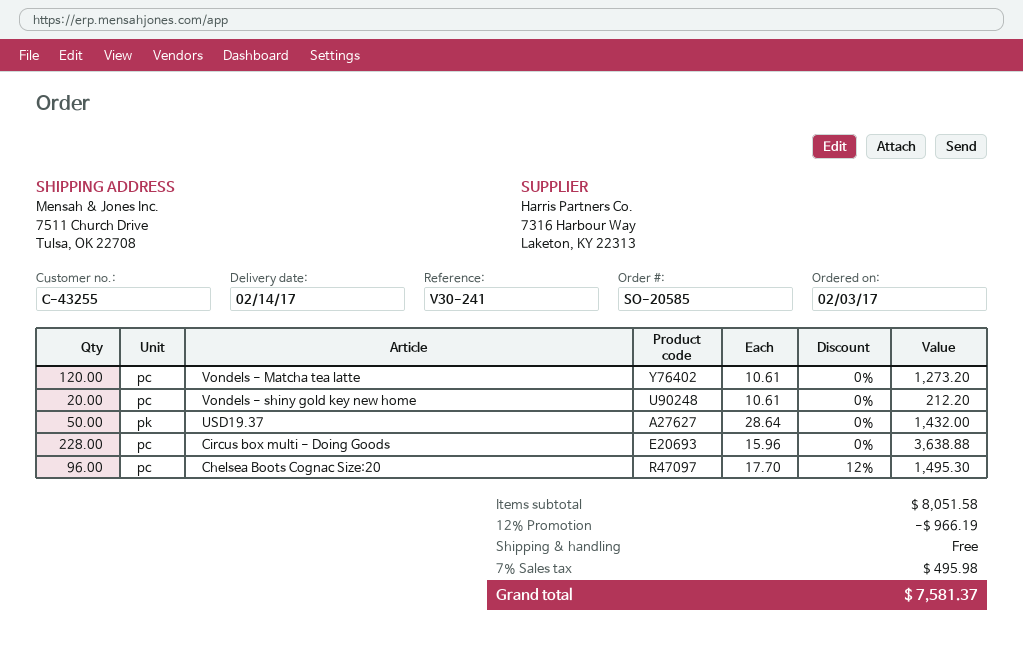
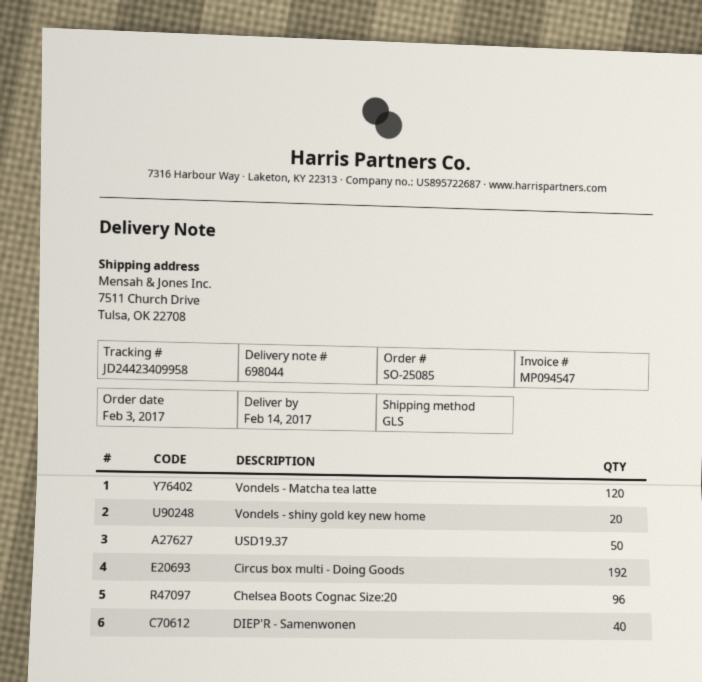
order number: SO-20585 -> SO-25085
Circus box multi - Doing Goods: 228 -> 192
DIEP'R - Samenwonen: none -> 40

